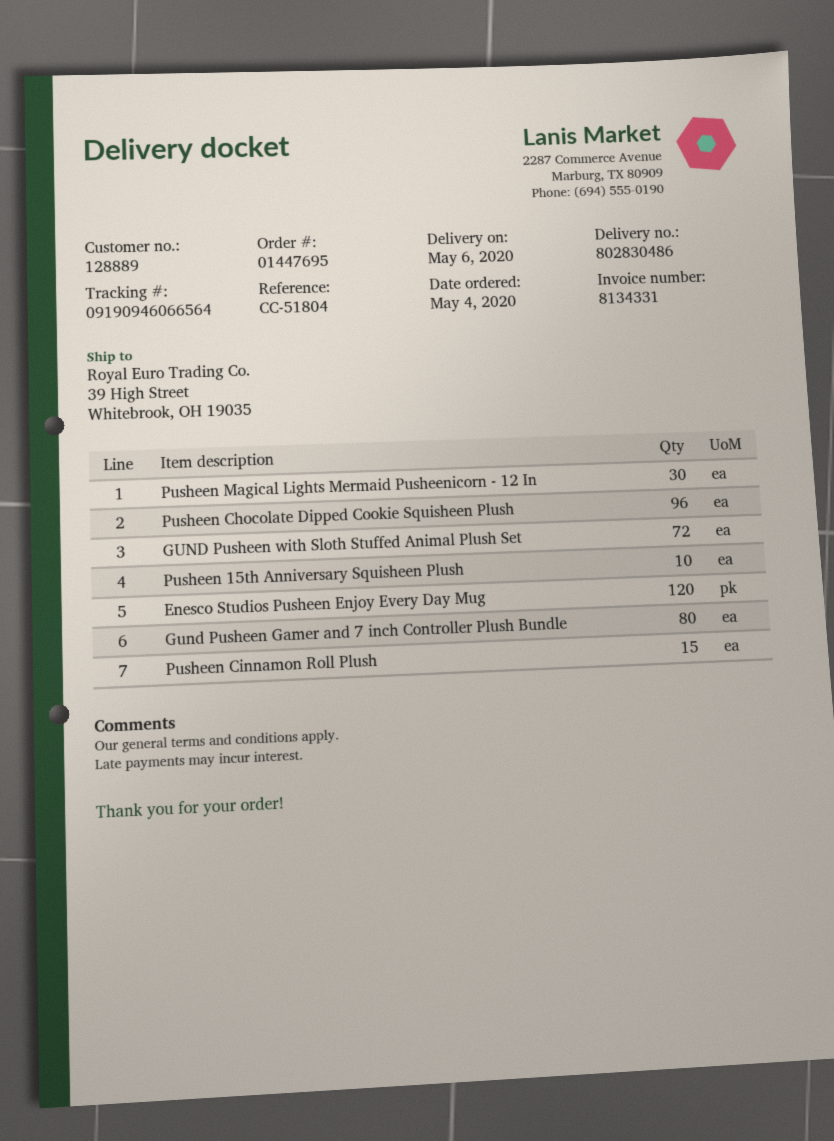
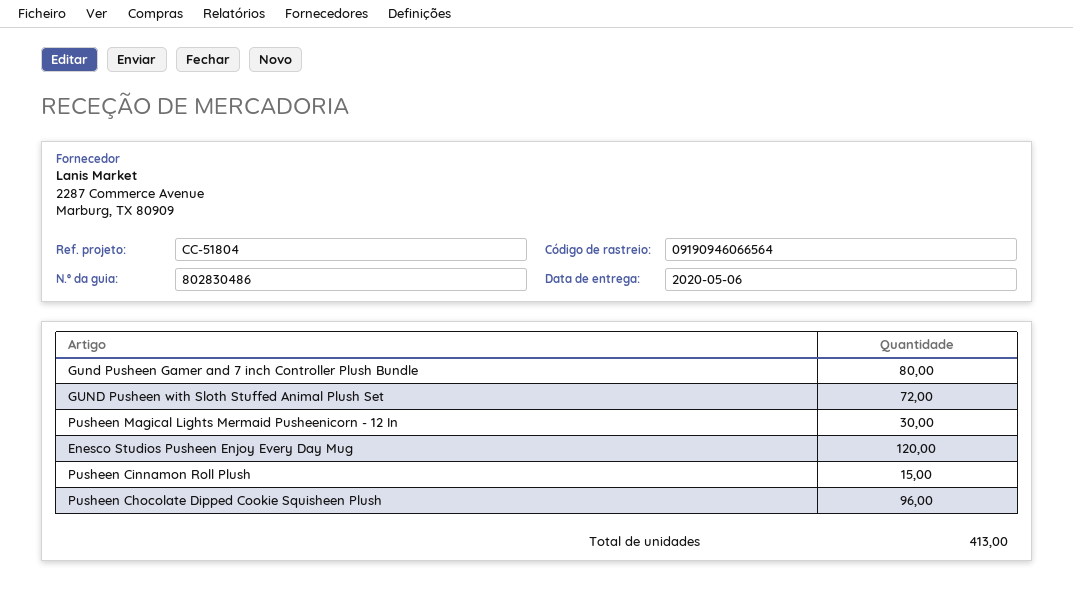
Pusheen 15th Anniversary Squisheen Plush: 10 -> none

